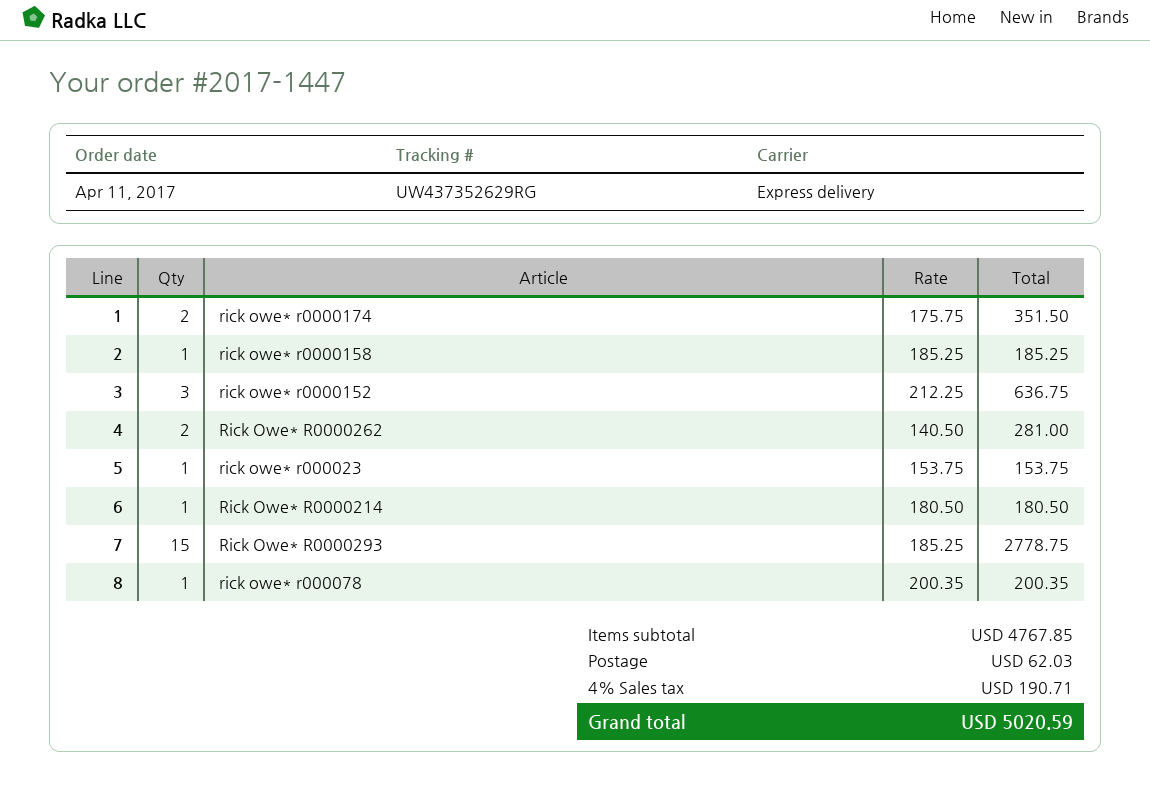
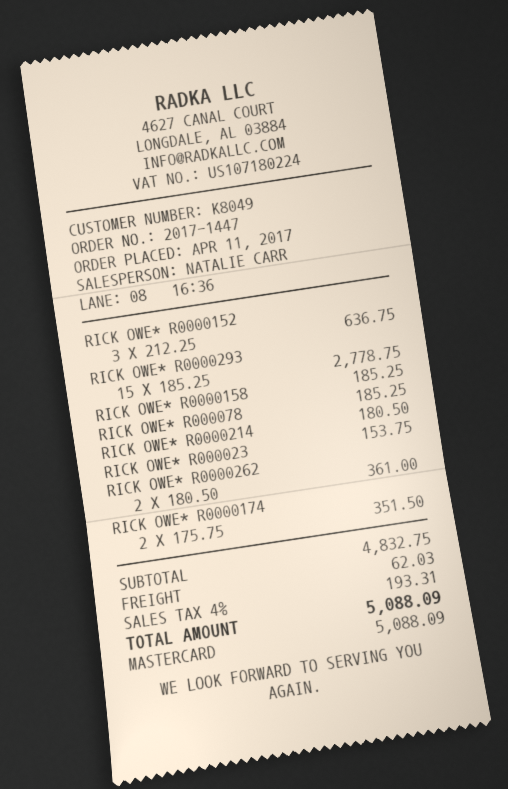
Rick Owe* R0000262: 2 x 140.50 = 281.00 -> 2 x 180.50 = 361.00
rick owe* r000078: 1 x 200.35 = 200.35 -> 1 x 185.25 = 185.25
subtotal: 4767.85 -> 4832.75
tax: 4% = 190.71 -> 4% = 193.31
total: 5020.59 -> 5088.09

